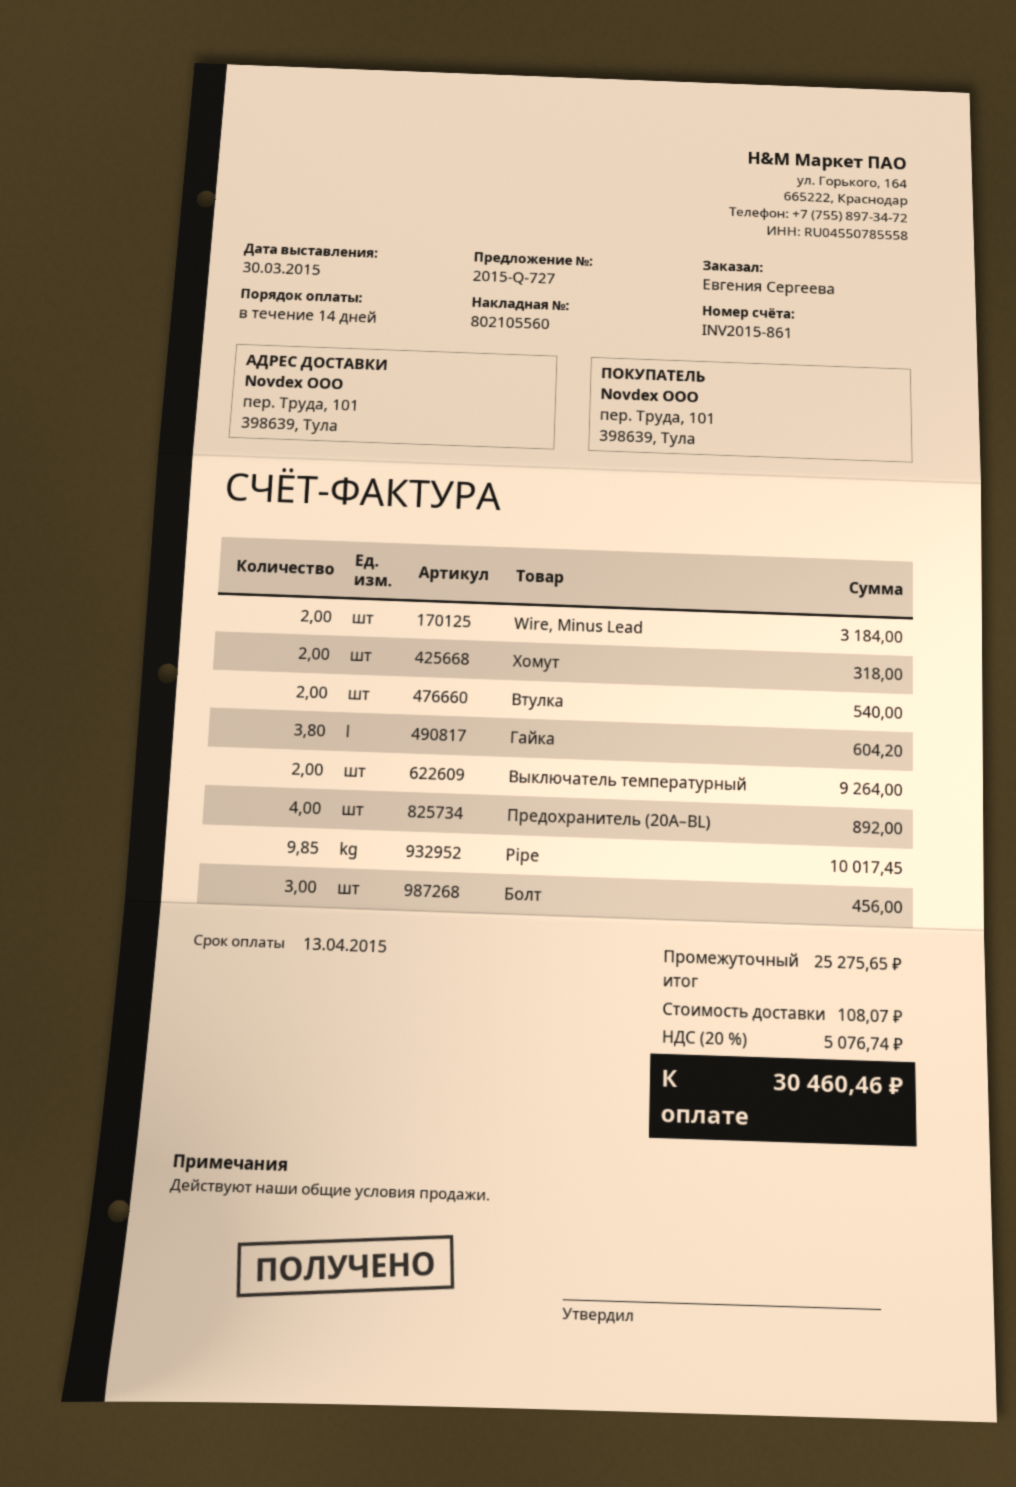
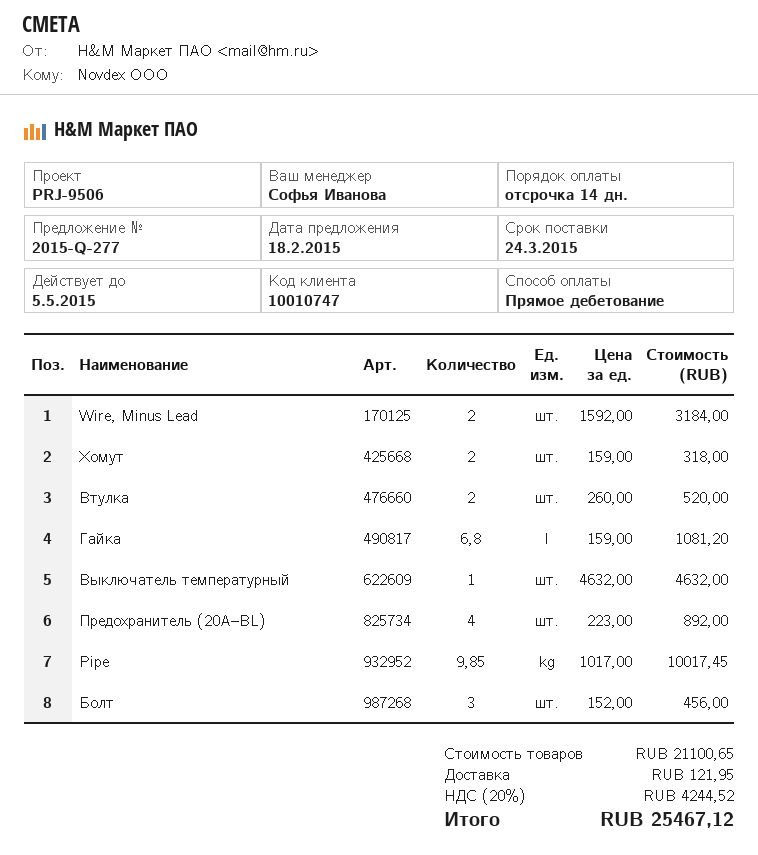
quote number: 2015-Q-727 -> 2015-Q-277
Втулка: 2 for 540.00 -> 2 for 520.00
Гайка: 3.8 for 604.20 -> 6.8 for 1081.20
Выключатель температурный: 2 for 9264.00 -> 1 for 4632.00
subtotal: 25275.65 -> 21100.65
shipping: 108.07 -> 121.95
tax: 20% = 5076.74 -> 20% = 4244.52
total: 30460.46 -> 25467.12

